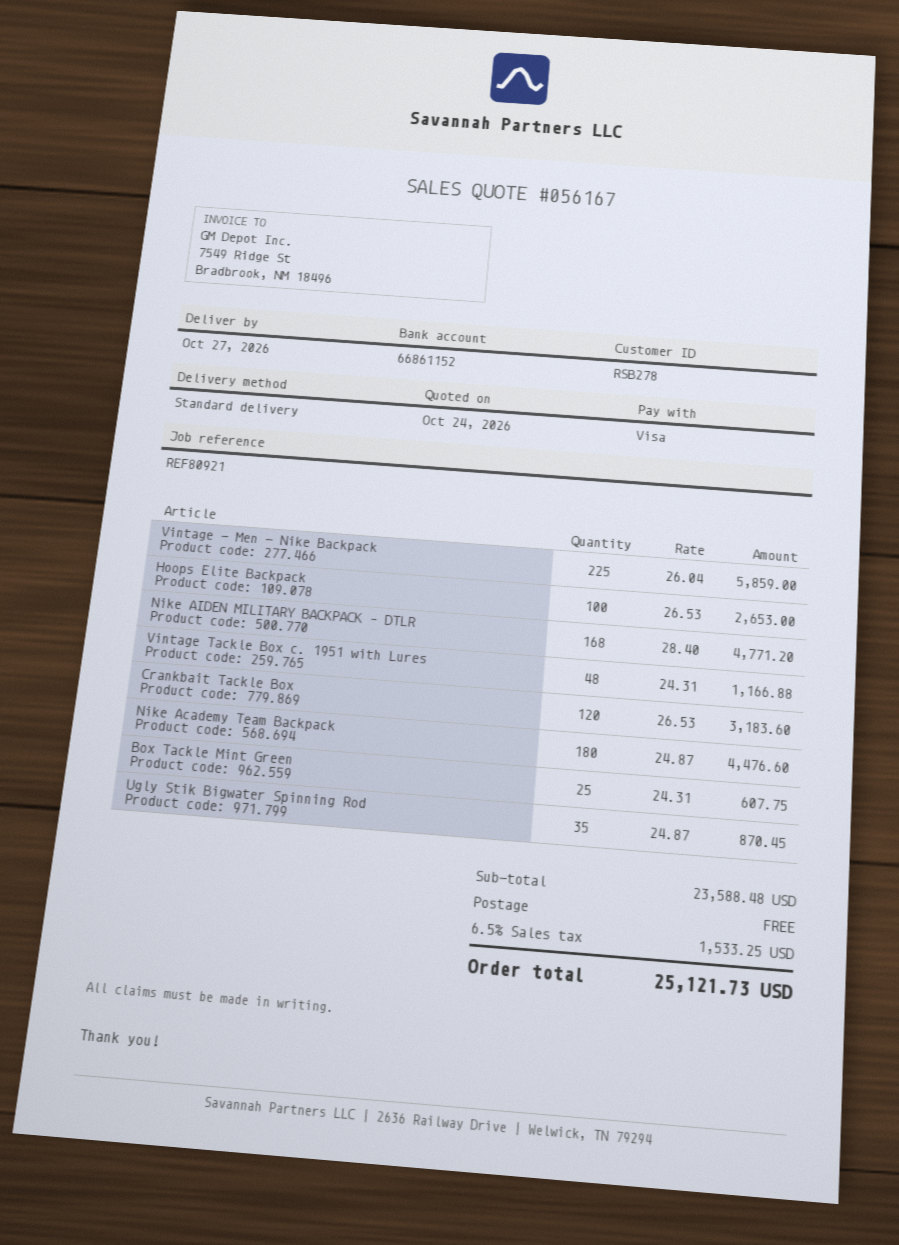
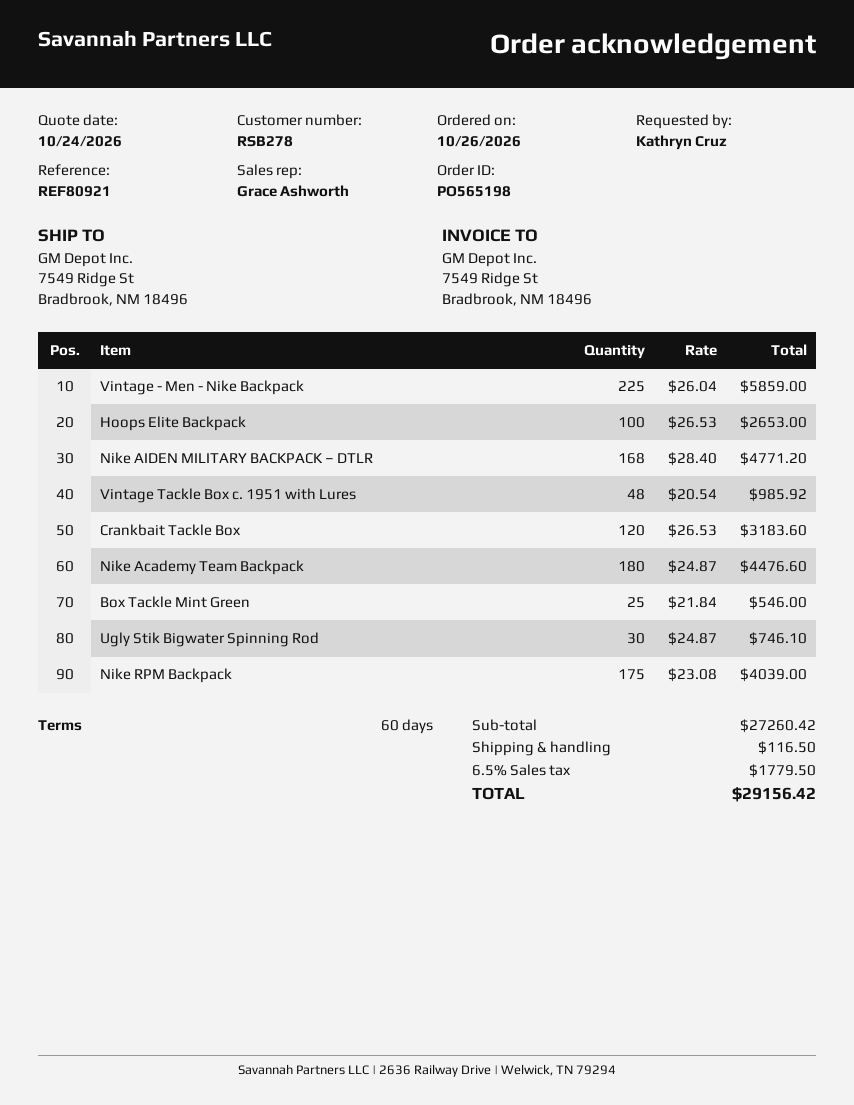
Vintage Tackle Box c. 1951 with Lures: 48 x 24.31 = 1166.88 -> 48 x 20.54 = 985.92
Box Tackle Mint Green: 25 x 24.31 = 607.75 -> 25 x 21.84 = 546.00
Ugly Stik Bigwater Spinning Rod: 35 x 24.87 = 870.45 -> 30 x 24.87 = 746.10
Nike RPM Backpack: none -> 175 x 23.08 = 4039.00
subtotal: 23588.48 -> 27260.42
shipping: 0.00 -> 116.50
tax: 6.5% = 1533.25 -> 6.5% = 1779.50
total: 25121.73 -> 29156.42

